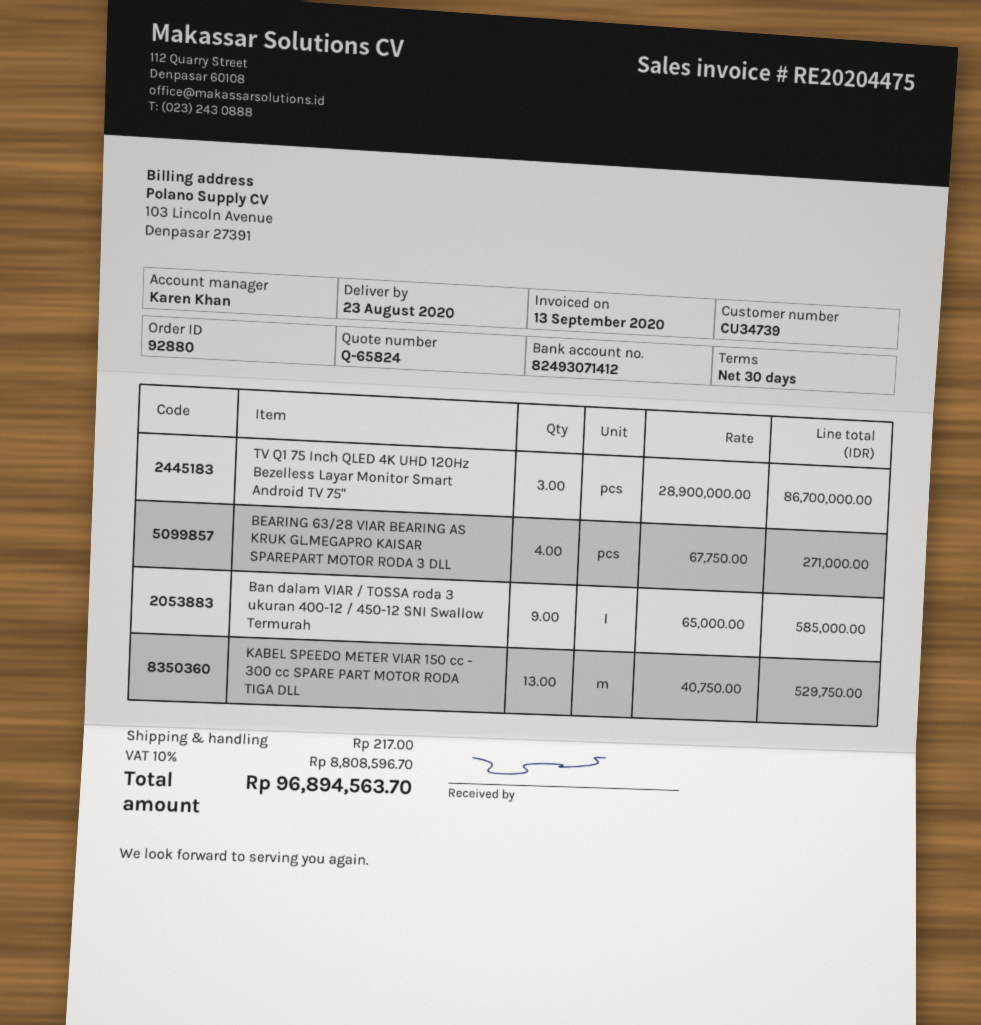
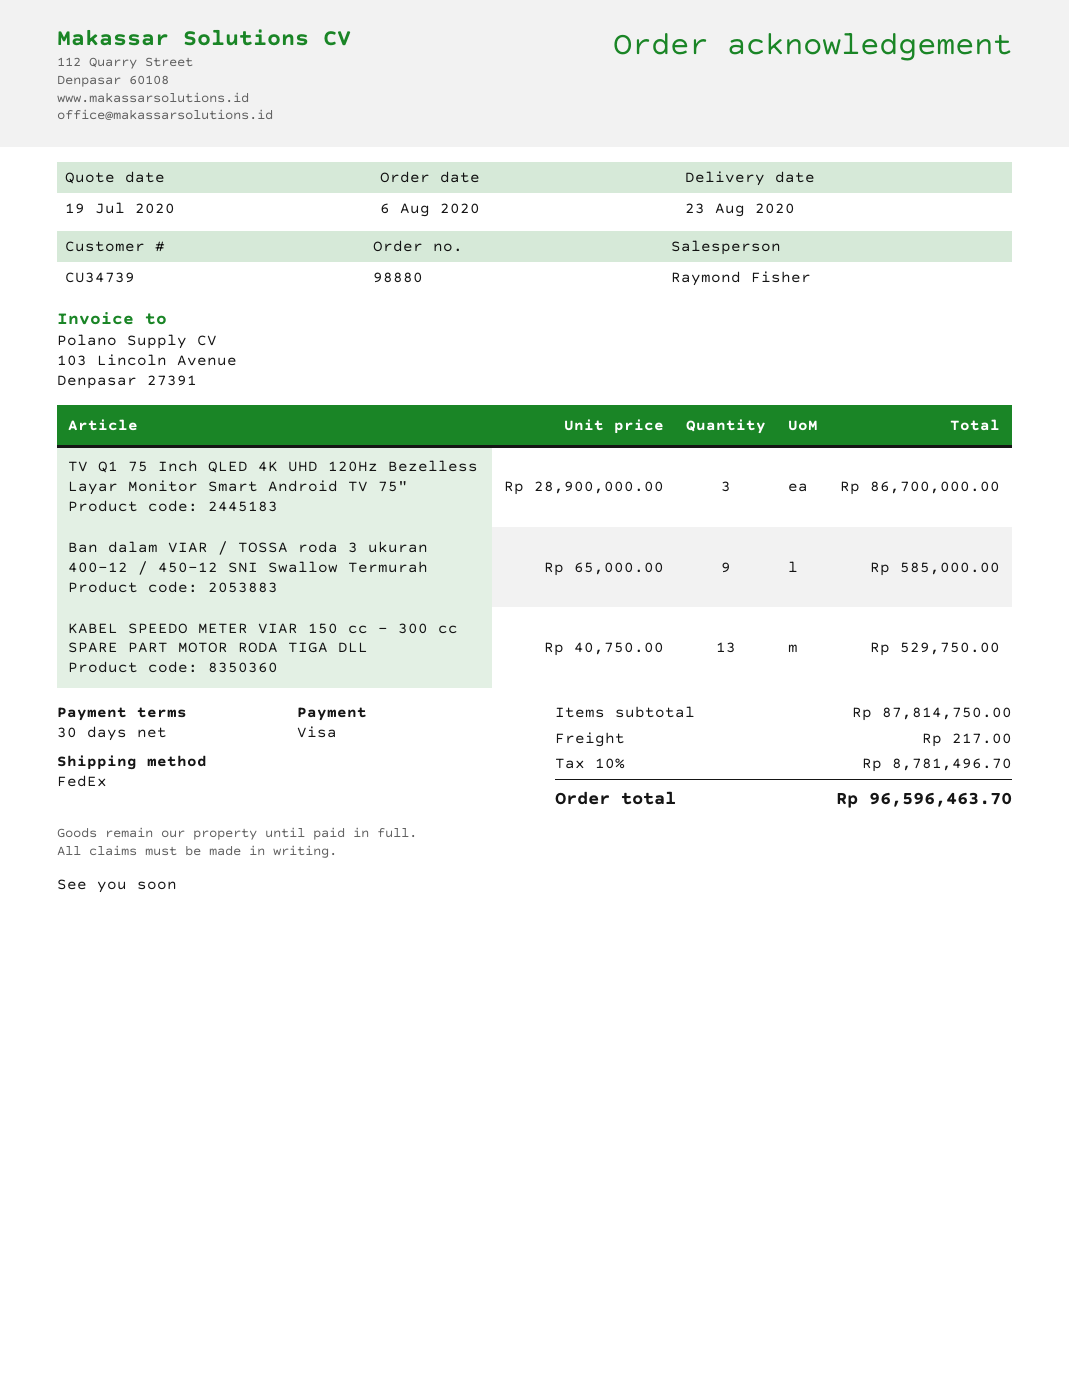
order number: 92880 -> 98880
sales rep: Karen Khan -> Raymond Fisher
BEARING 63/28 VIAR BEARING AS KRUK GL.MEGAPRO KAISAR SPAREPART MOTOR RODA 3 DLL: 4 x 67750.00 = 271000.00 -> none
tax: 10% = 8808596.70 -> 10% = 8781496.70
total: 96894563.70 -> 96596463.70

